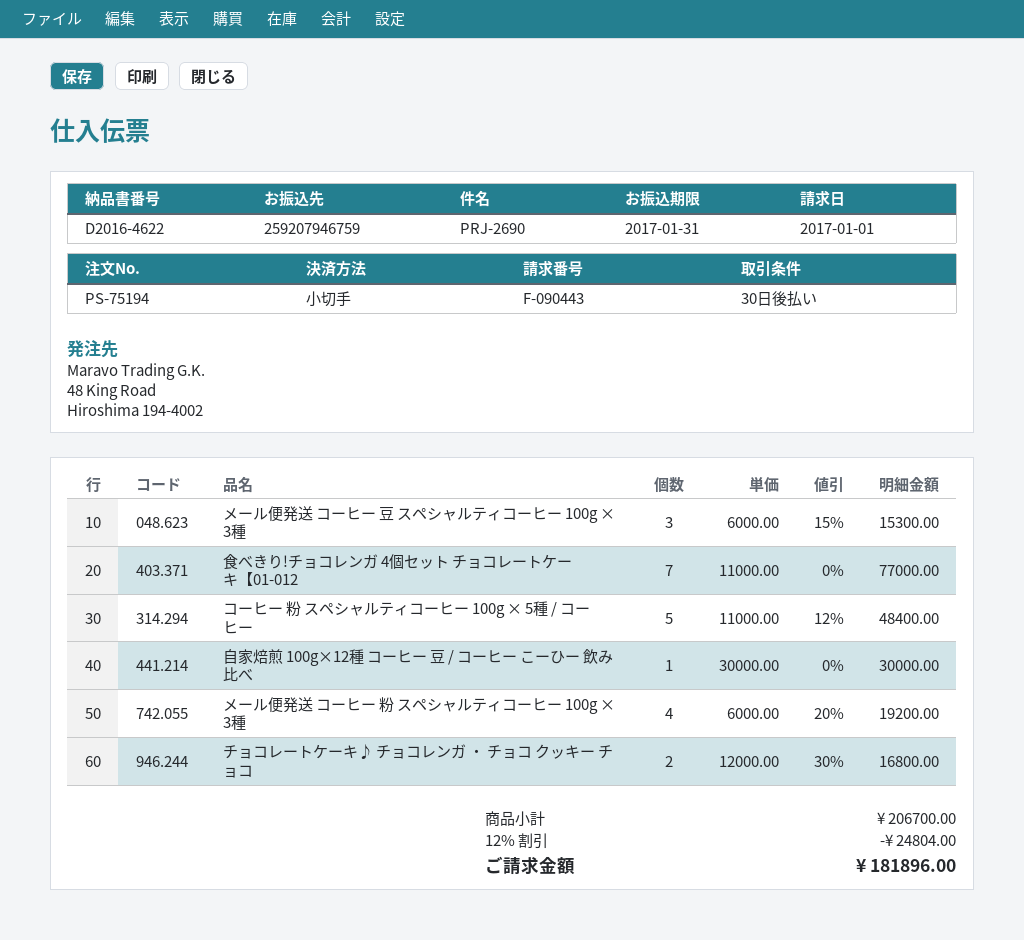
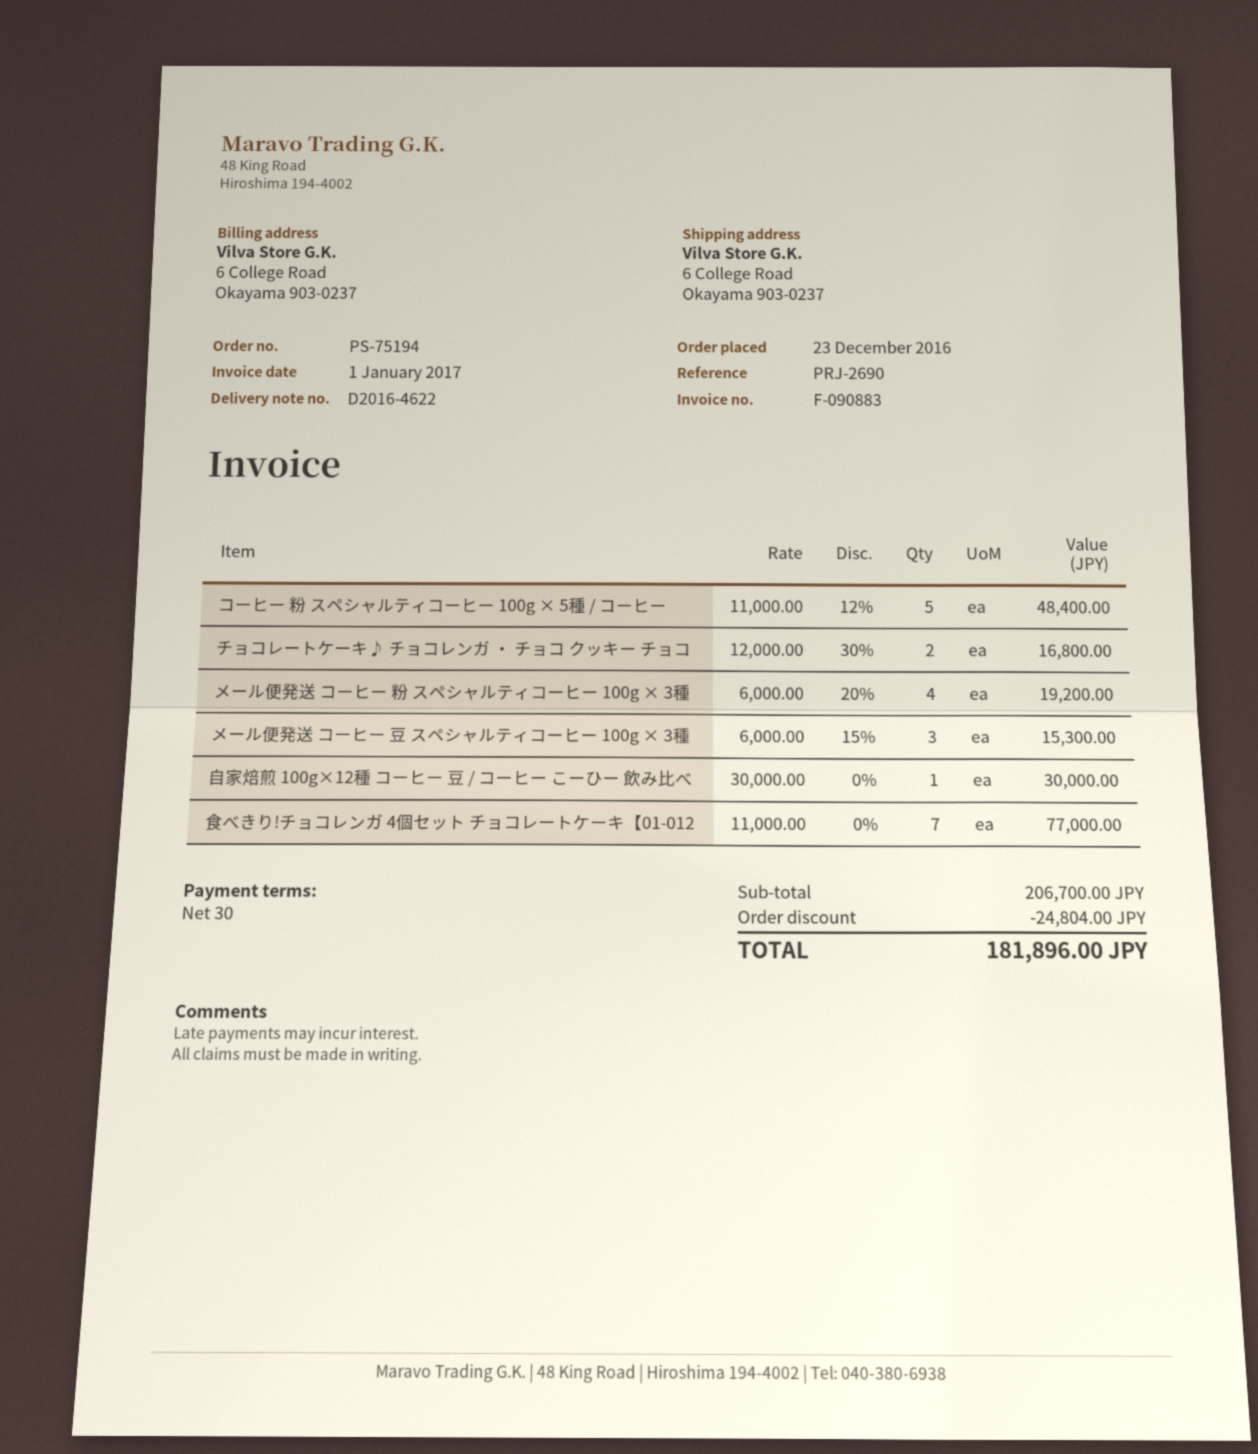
invoice number: F-090443 -> F-090883

